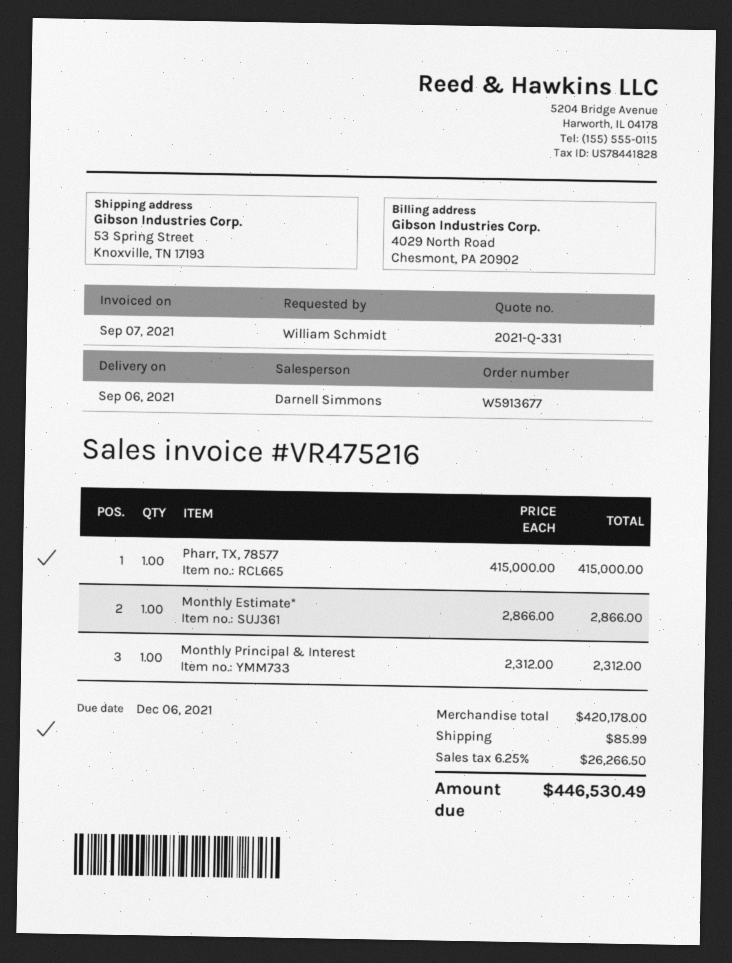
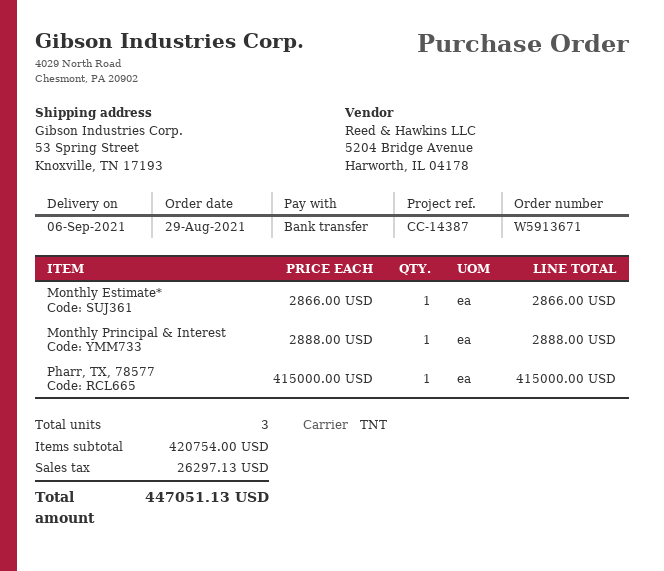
order number: W5913677 -> W5913671
Monthly Principal & Interest: 1 x 2312.00 = 2312.00 -> 1 x 2888.00 = 2888.00
subtotal: 420178.00 -> 420754.00
shipping: 85.99 -> none
tax: 26266.50 -> 26297.13
total: 446530.49 -> 447051.13

